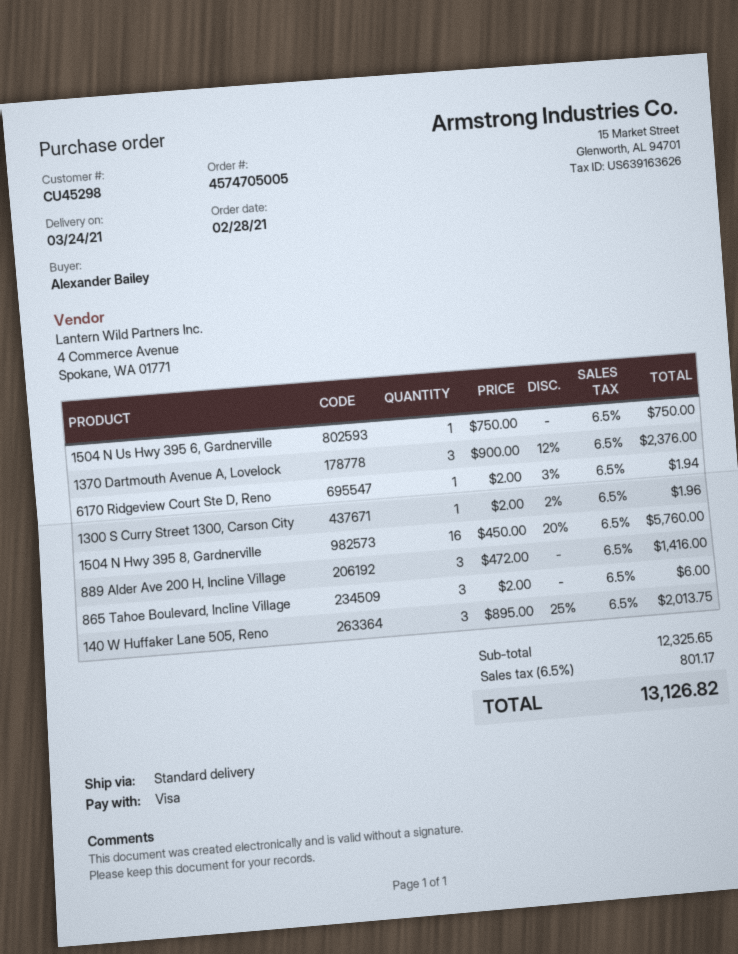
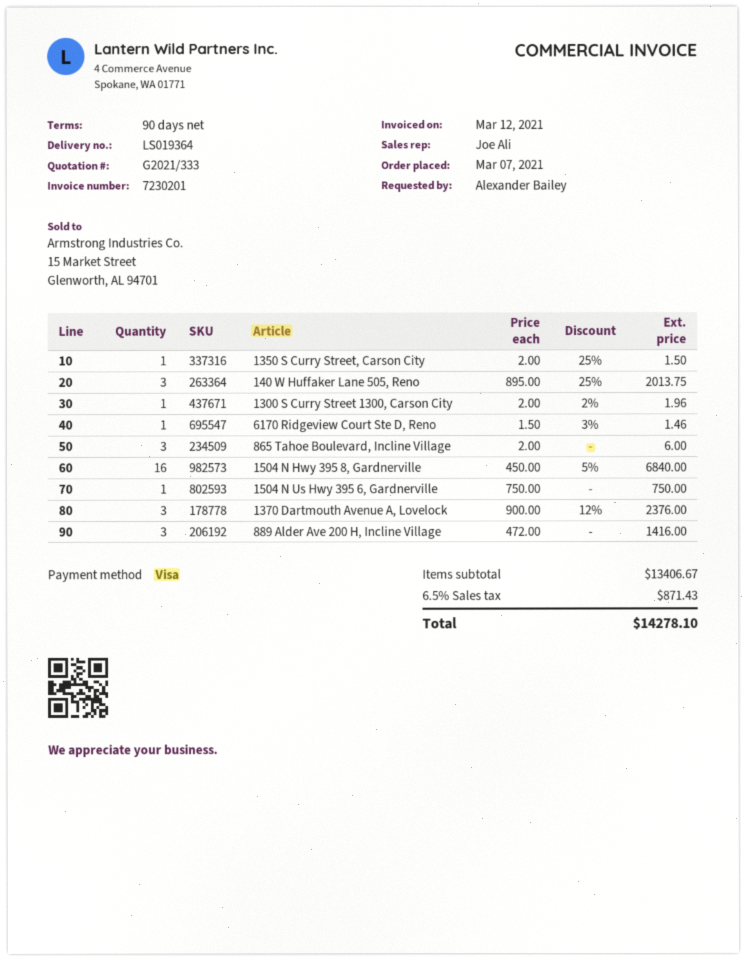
order date: 2021-02-28 -> 2021-03-07
6170 Ridgeview Court Ste D, Reno: 1 x 2.00 - 3% = 1.94 -> 1 x 1.50 - 3% = 1.46
1504 N Hwy 395 8, Gardnerville: 16 x 450.00 - 20% = 5760.00 -> 16 x 450.00 - 5% = 6840.00
1350 S Curry Street, Carson City: none -> 1 x 2.00 - 25% = 1.50
subtotal: 12325.65 -> 13406.67
tax: 6.5% = 801.17 -> 6.5% = 871.43
total: 13126.82 -> 14278.10

